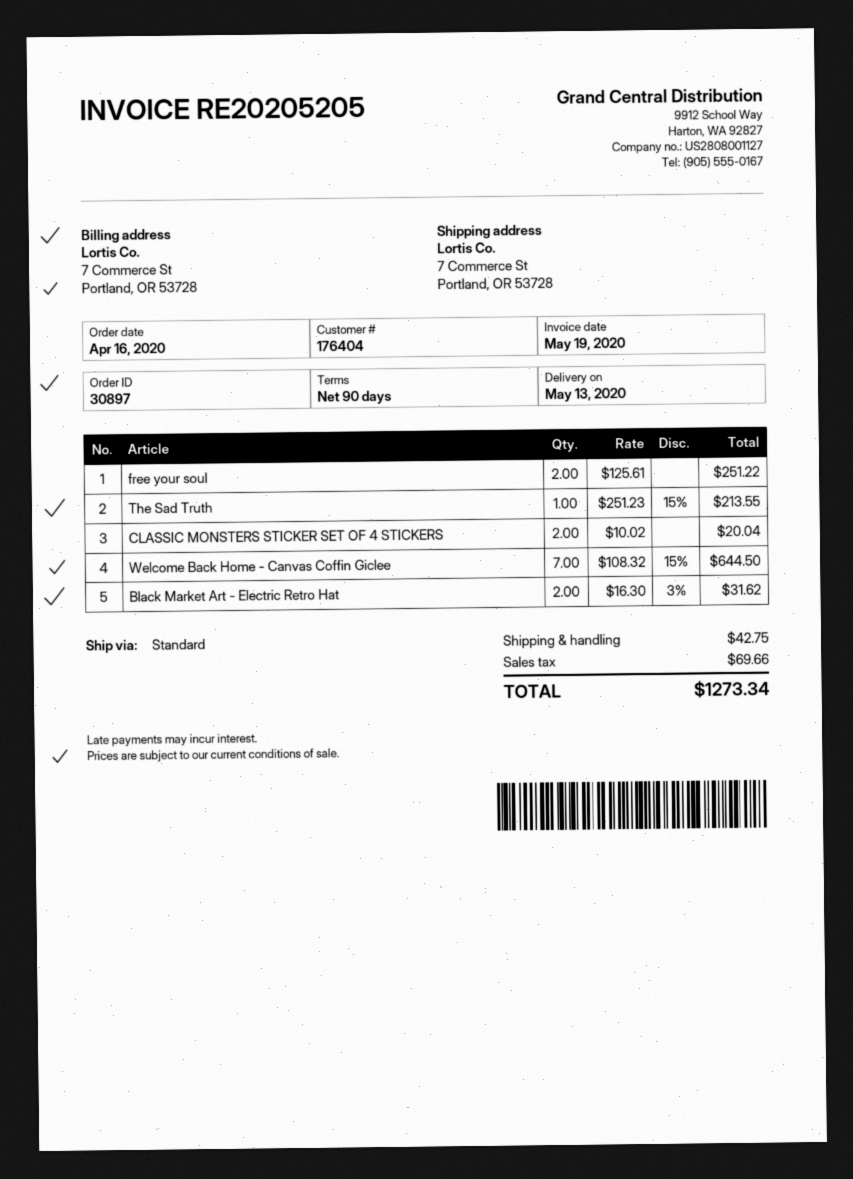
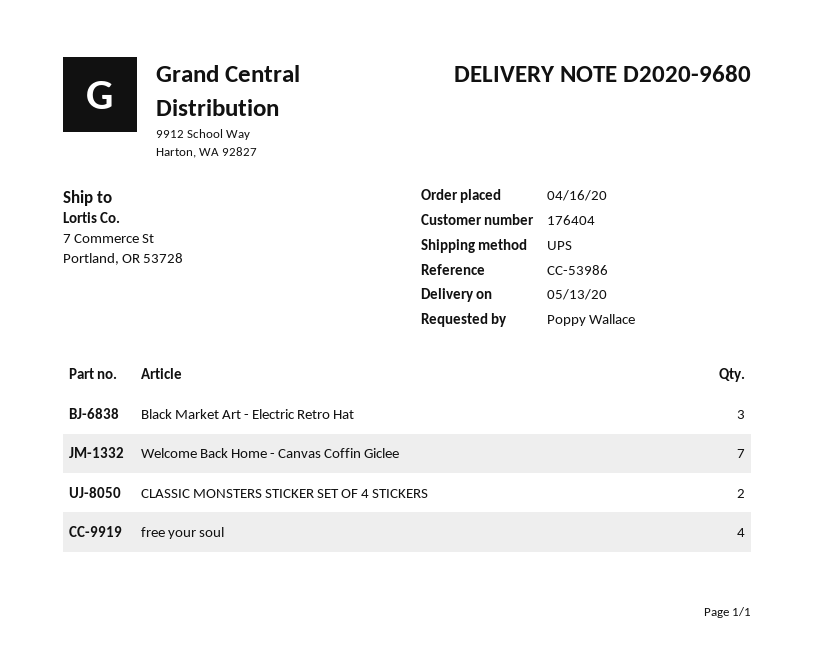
shipping method: standard -> UPS
free your soul: 2 -> 4
The Sad Truth: 1 -> none
Black Market Art - Electric Retro Hat: 2 -> 3

